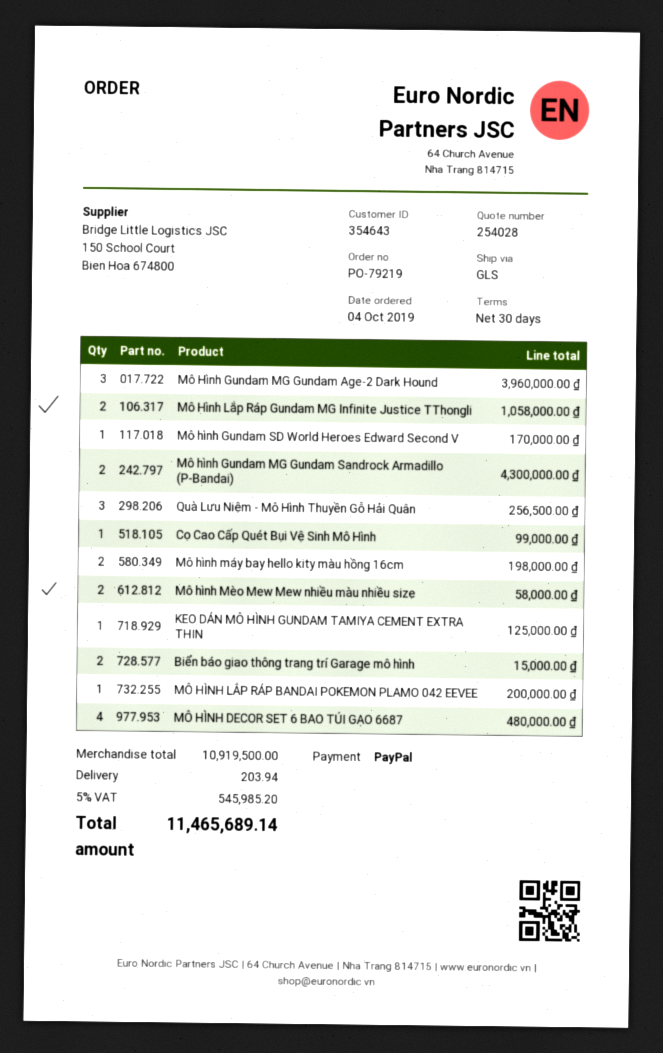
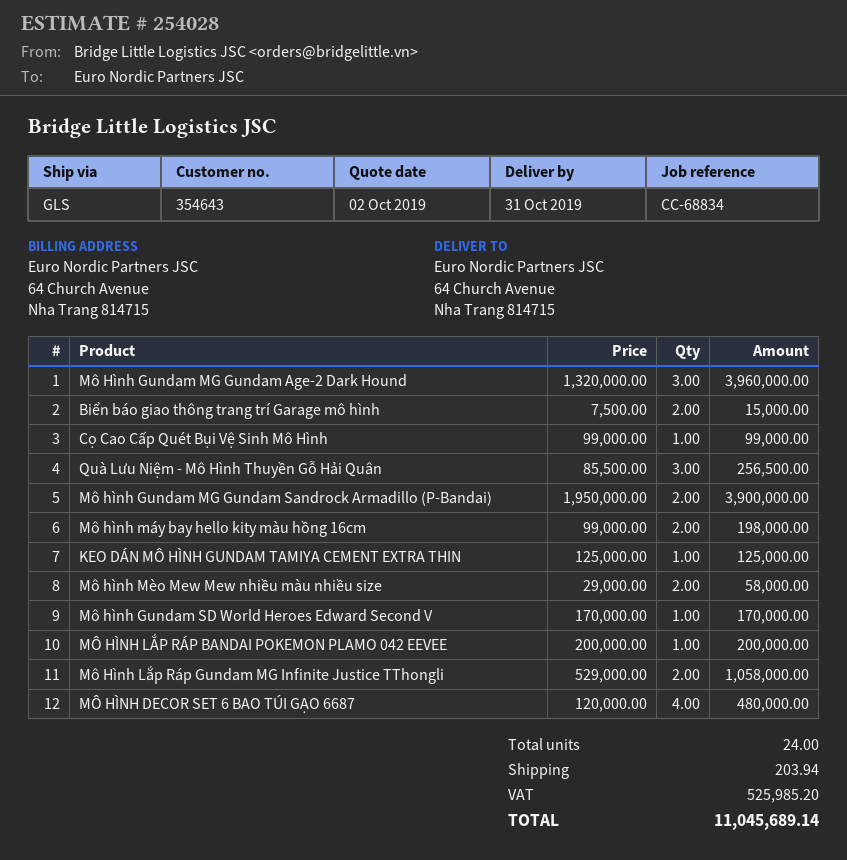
Mô hình Gundam MG Gundam Sandrock Armadillo (P-Bandai): 2 for 4300000.00 -> 2 for 3900000.00
tax: 545985.20 -> 525985.20
total: 11465689.14 -> 11045689.14

